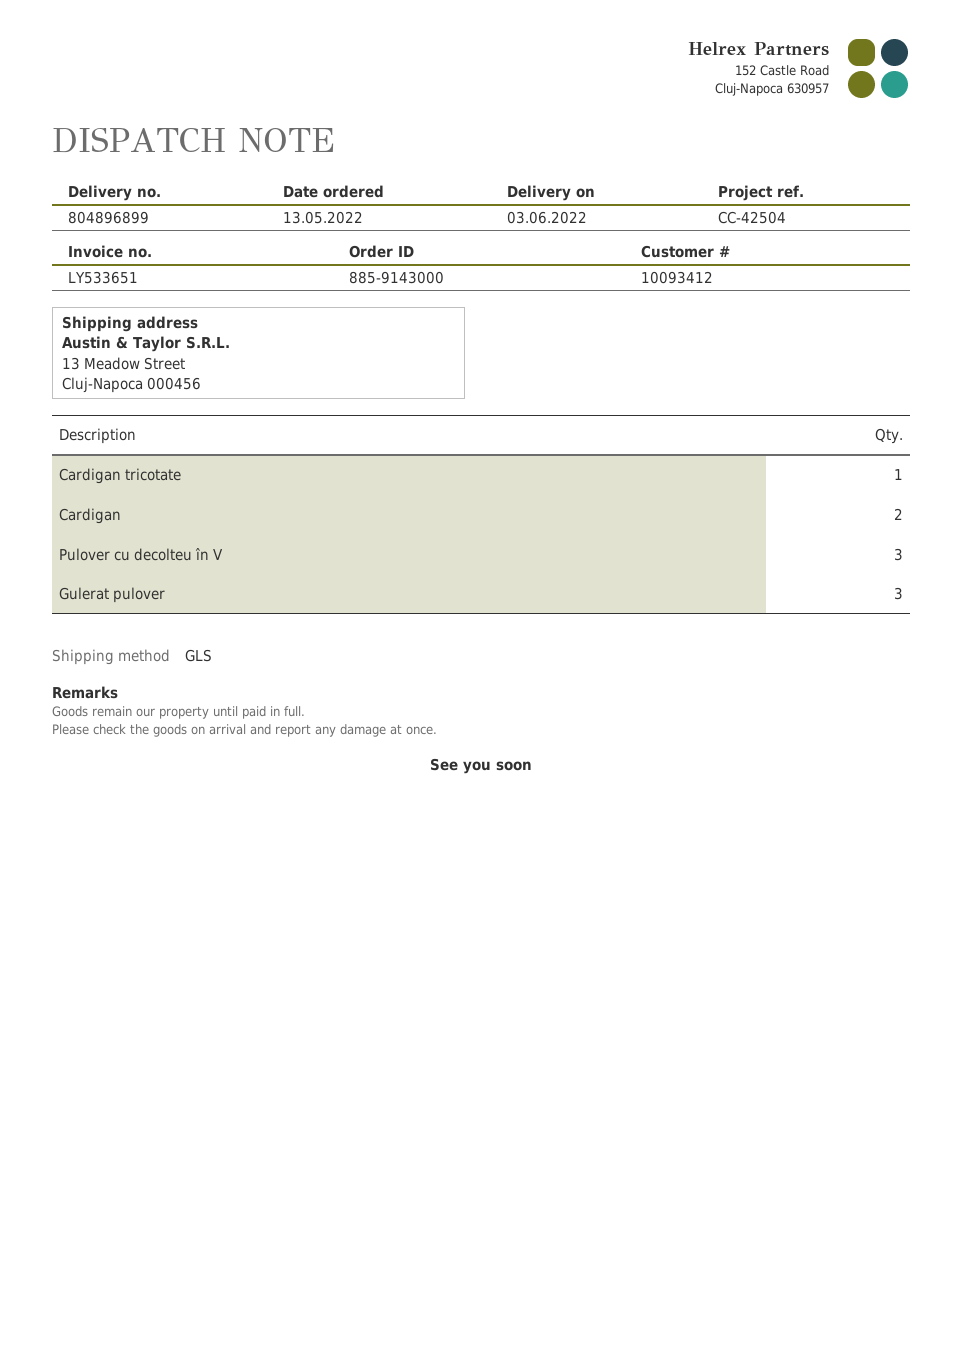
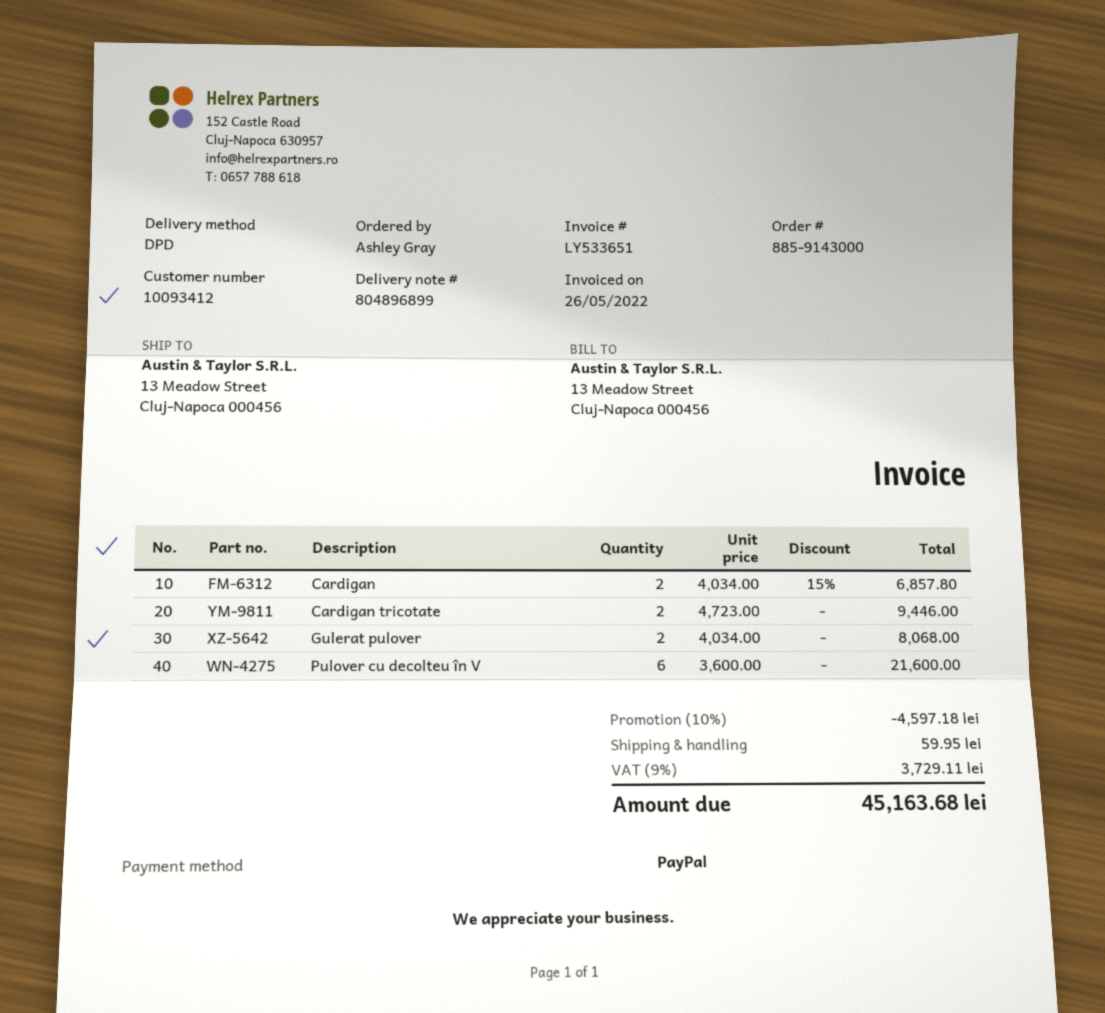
shipping method: GLS -> DPD
Cardigan tricotate: 1 -> 2
Pulover cu decolteu în V: 3 -> 6
Gulerat pulover: 3 -> 2

